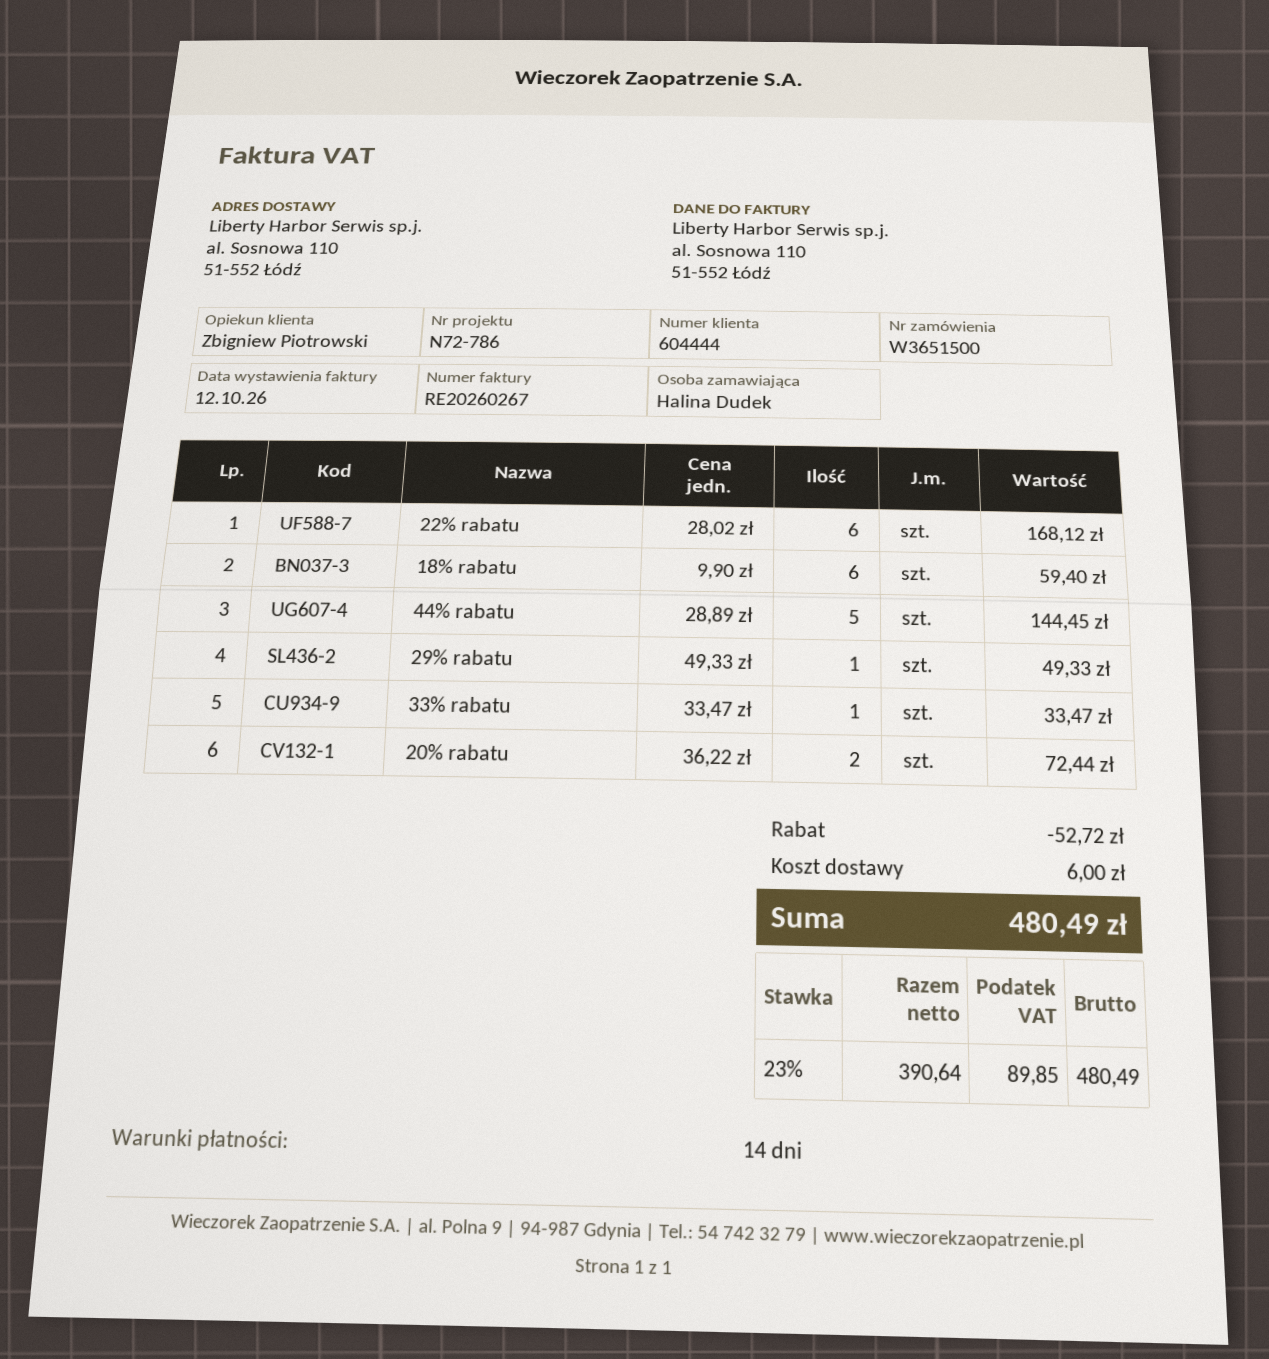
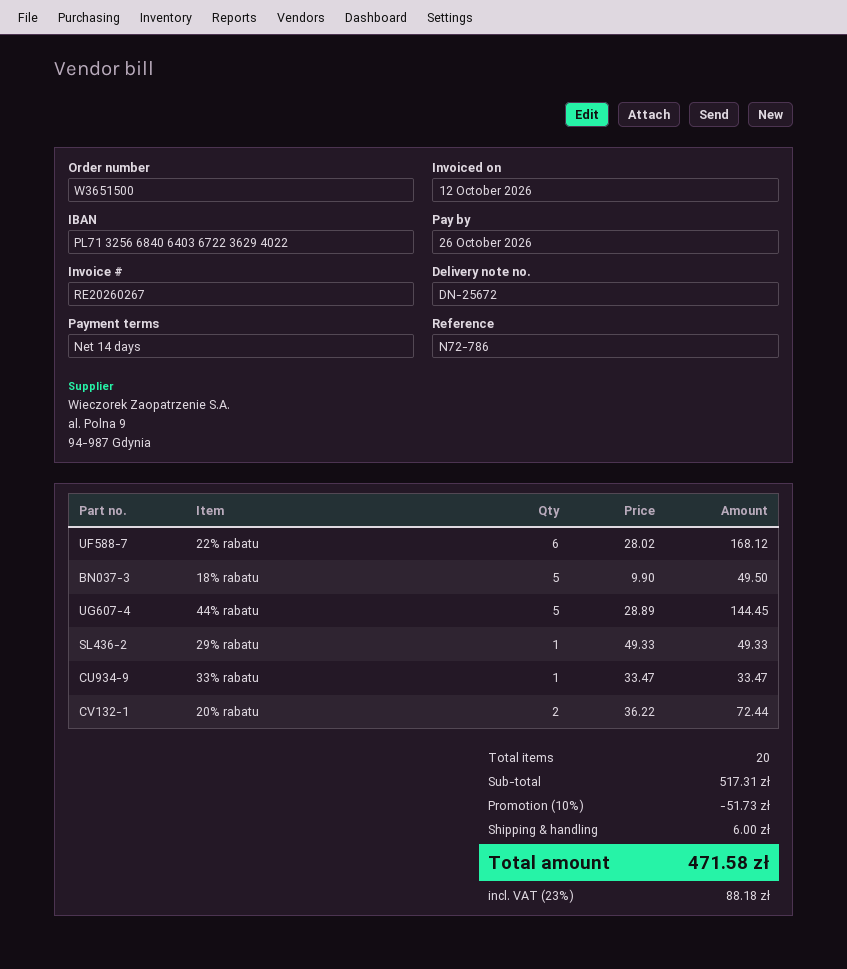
18% rabatu: 6 x 9.90 = 59.40 -> 5 x 9.90 = 49.50
discount: 52.72 -> 51.73
tax: 23% = 89.85 -> 23% = 88.18
total: 480.49 -> 471.58

